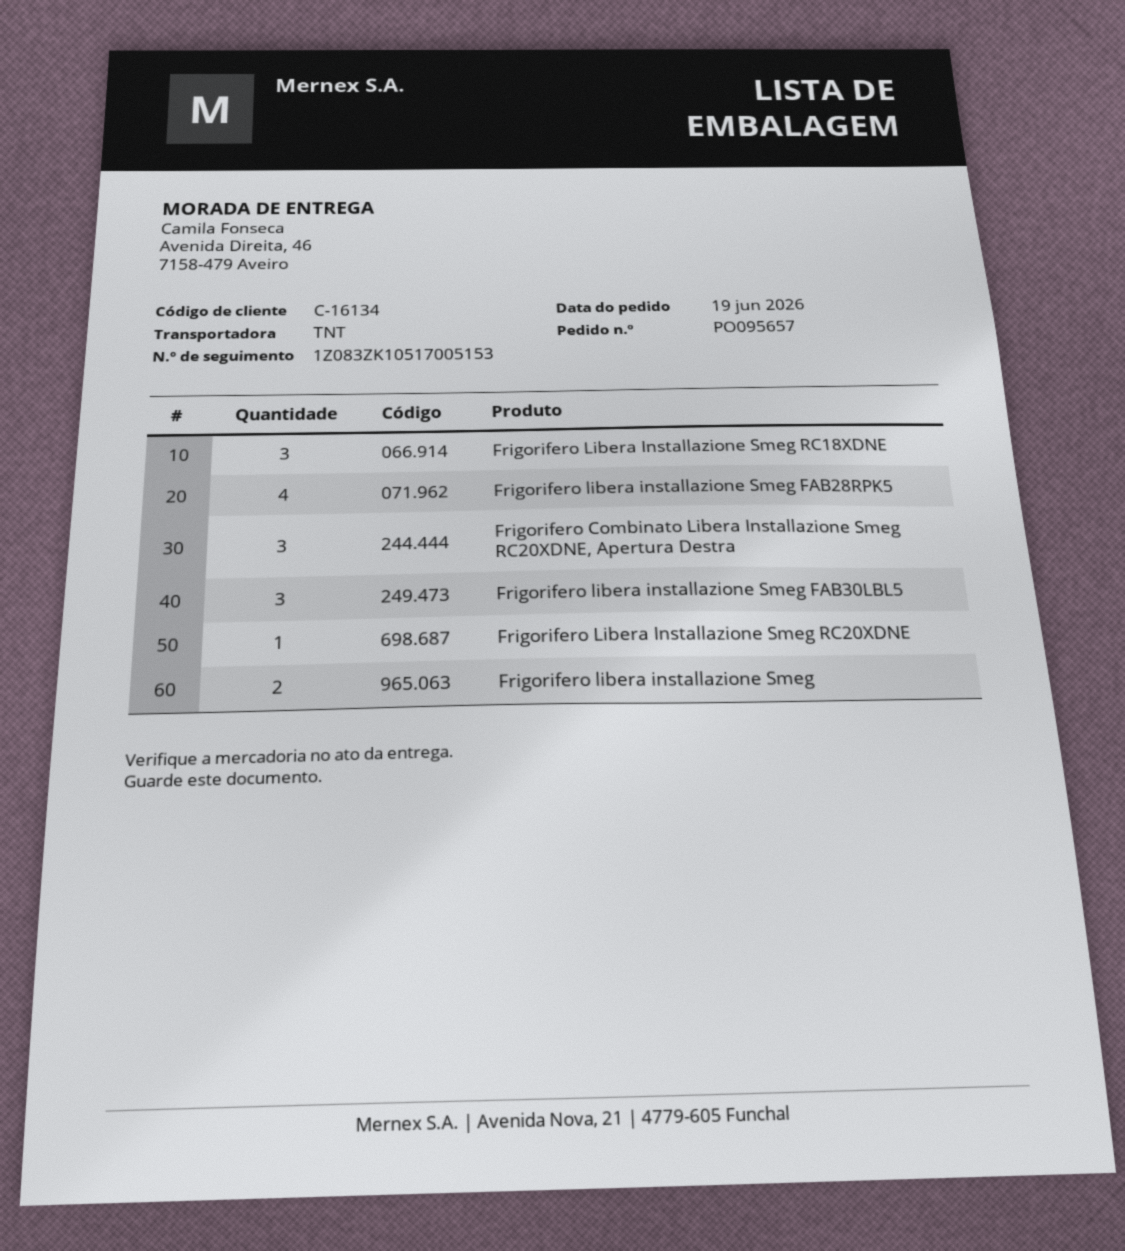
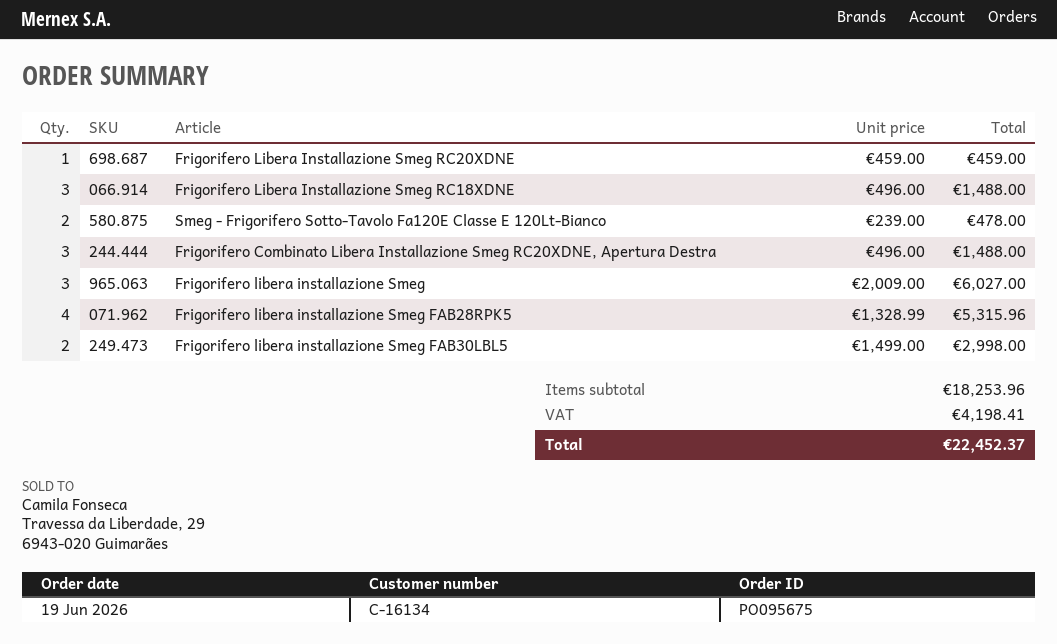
order number: PO095657 -> PO095675
Frigorifero libera installazione Smeg FAB30LBL5: 3 -> 2
Frigorifero libera installazione Smeg: 2 -> 3
Smeg - Frigorifero Sotto-Tavolo Fa120E Classe E 120Lt-Bianco: none -> 2

